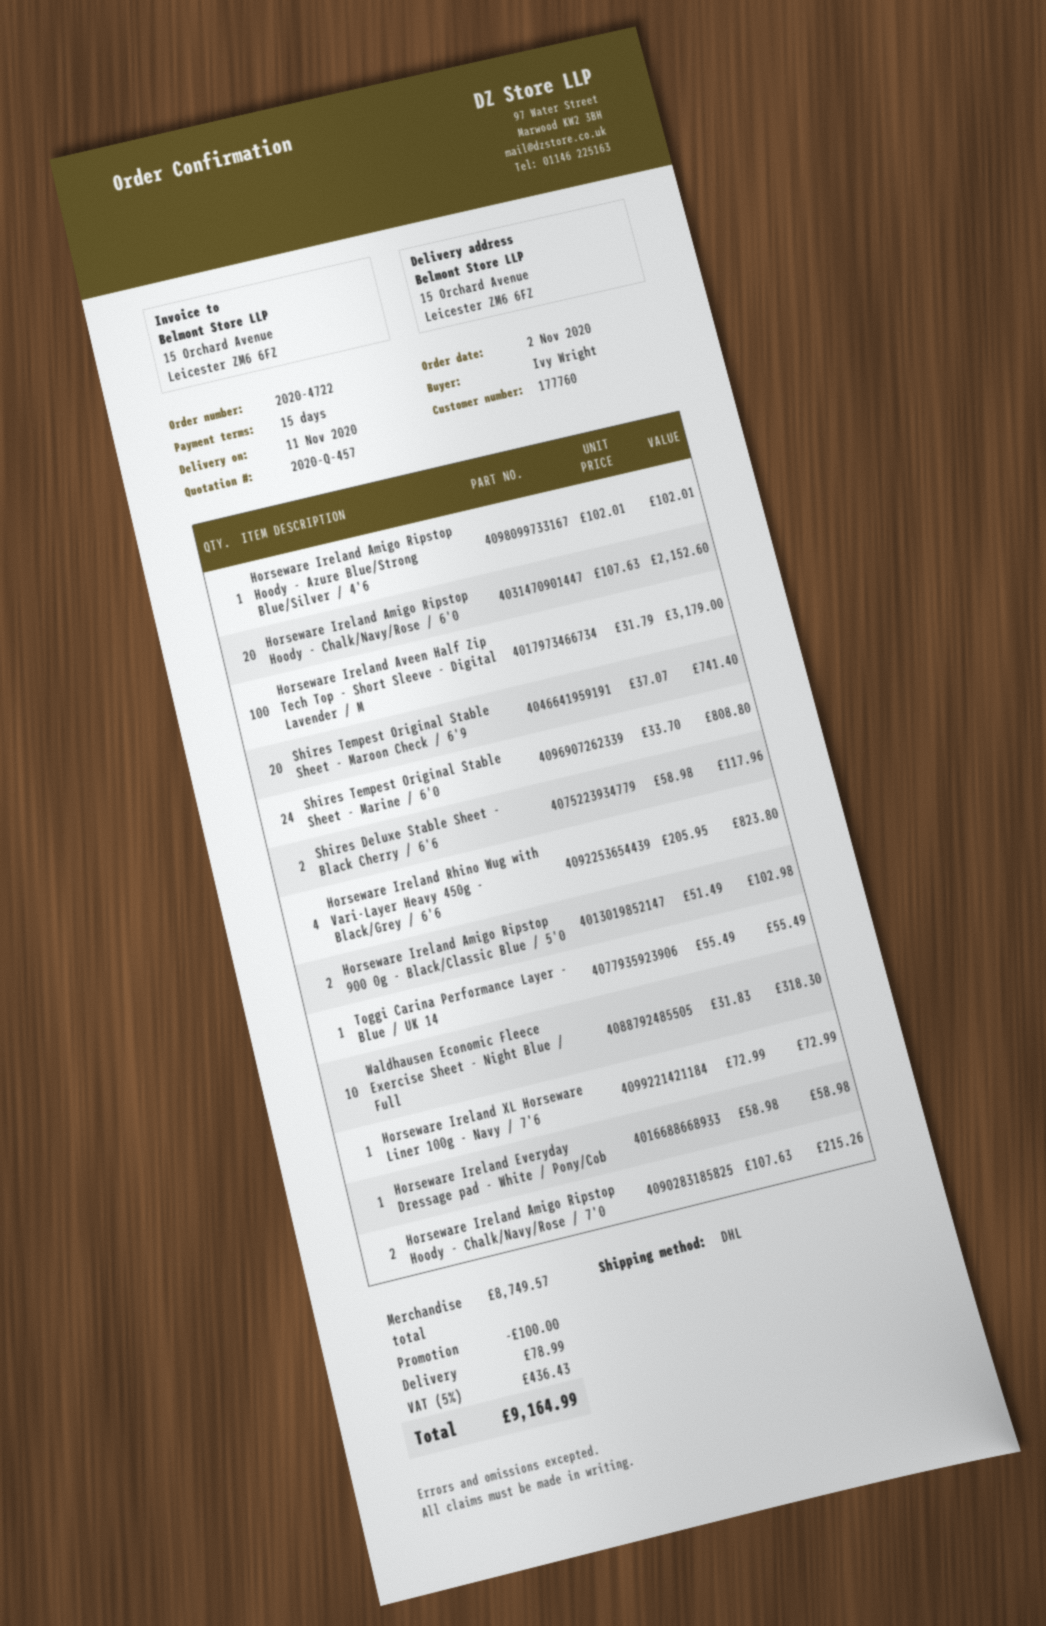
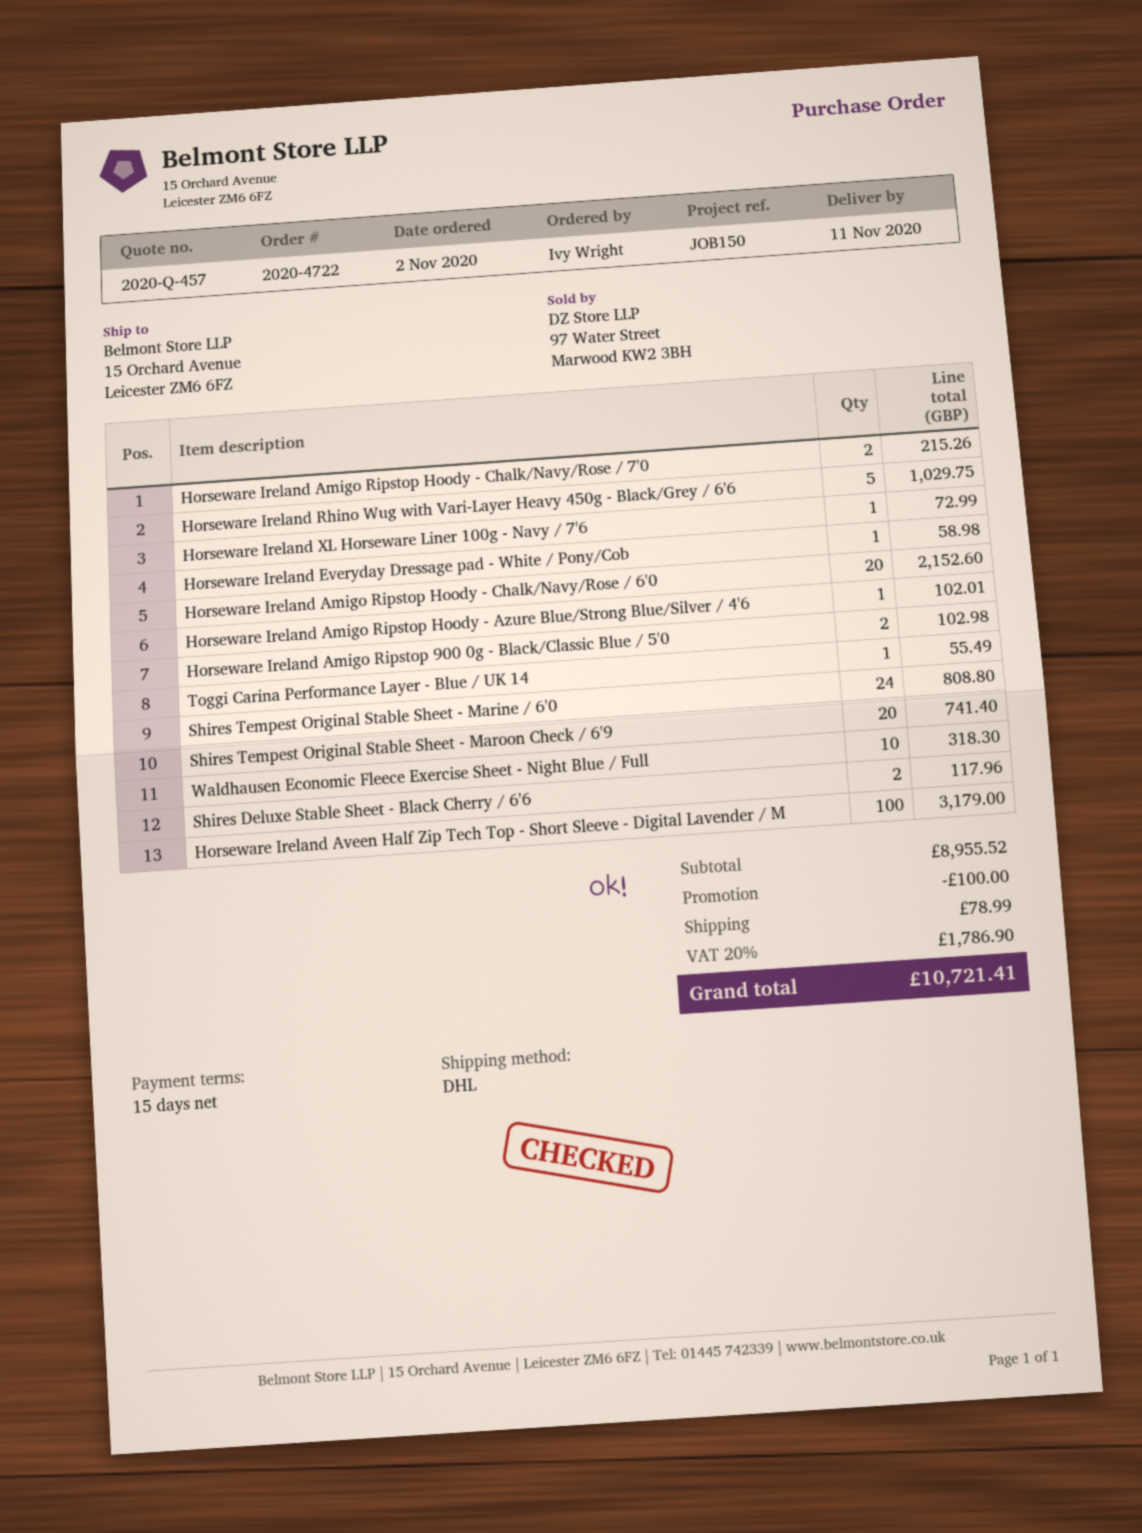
Horseware Ireland Rhino Wug with Vari-Layer Heavy 450g - Black/Grey / 6'6: 4 for 823.80 -> 5 for 1029.75
subtotal: 8749.57 -> 8955.52
tax: 5% = 436.43 -> 20% = 1786.90
total: 9164.99 -> 10721.41

